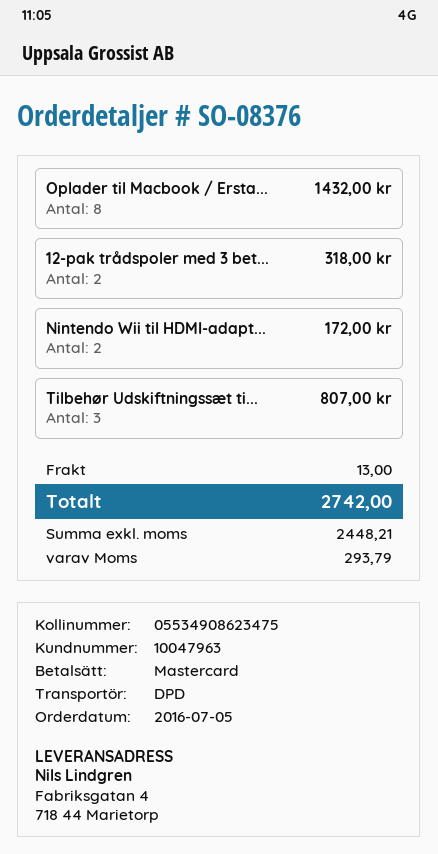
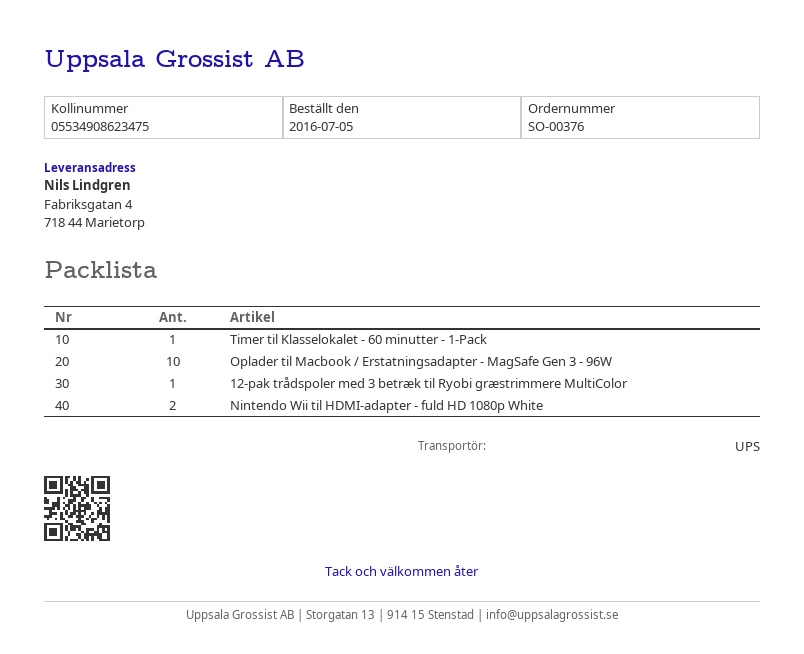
order number: SO-08376 -> SO-00376
shipping method: DPD -> UPS
Oplader til Macbook / Ersta...: 8 -> 10
12-pak trådspoler med 3 bet...: 2 -> 1
Tilbehør Udskiftningssæt ti...: 3 -> none
Timer til Klasselokalet - 60 minutter - 1-Pack: none -> 1

